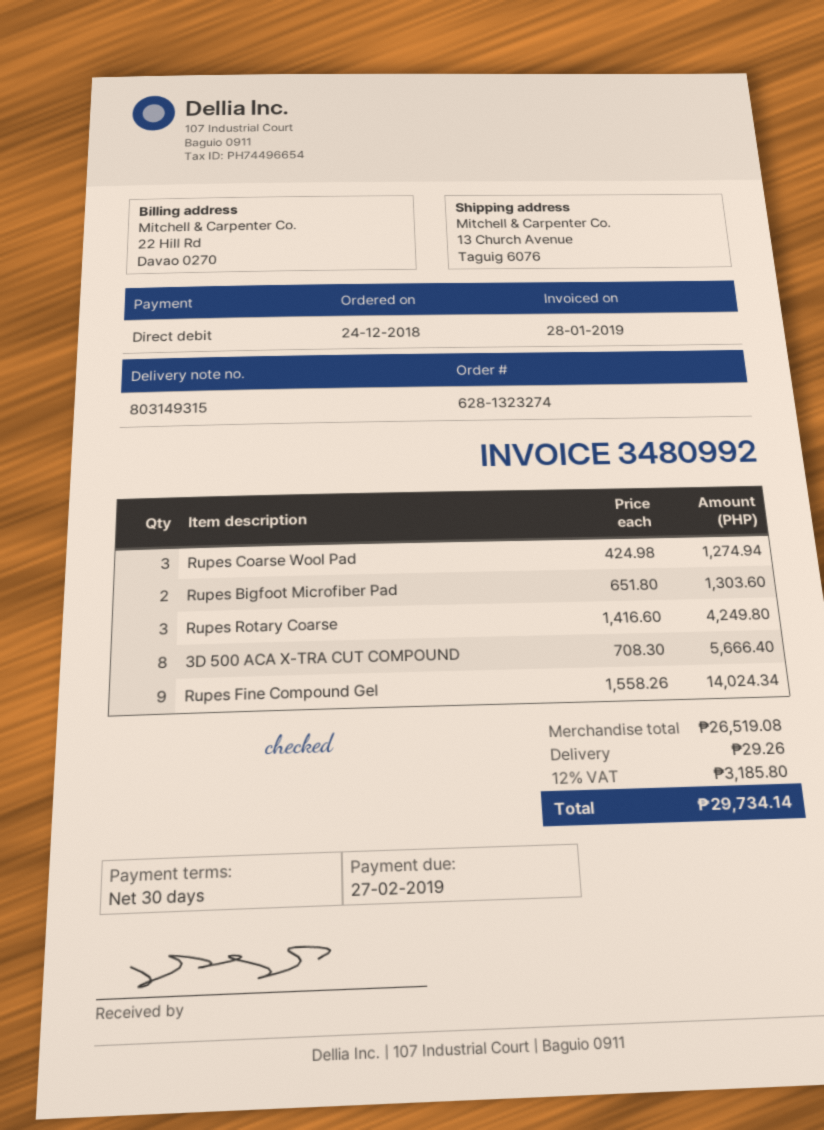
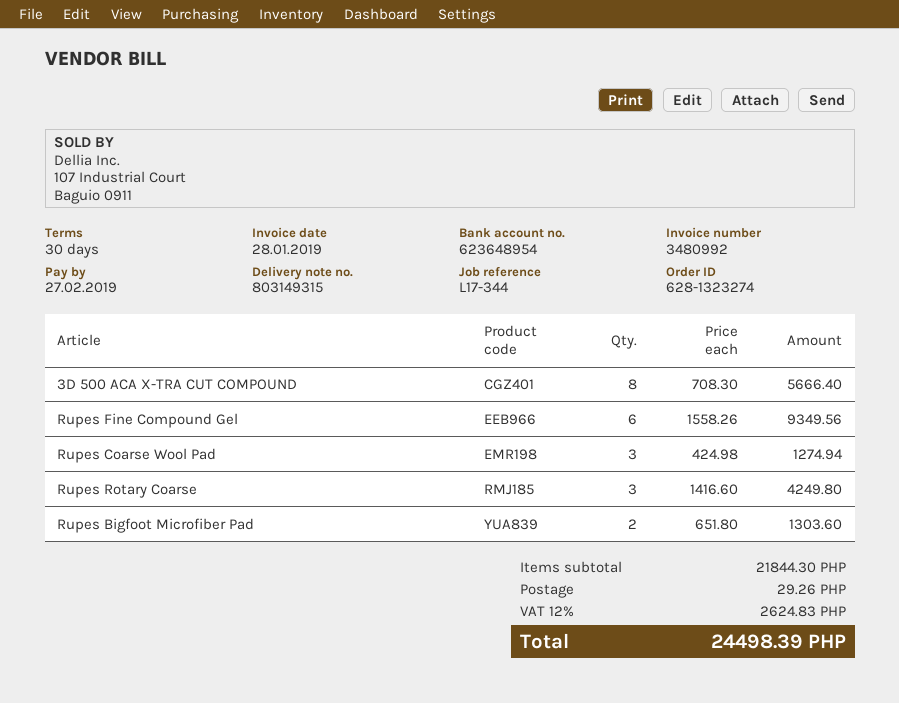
Rupes Fine Compound Gel: 9 x 1558.26 = 14024.34 -> 6 x 1558.26 = 9349.56
subtotal: 26519.08 -> 21844.30
tax: 12% = 3185.80 -> 12% = 2624.83
total: 29734.14 -> 24498.39

